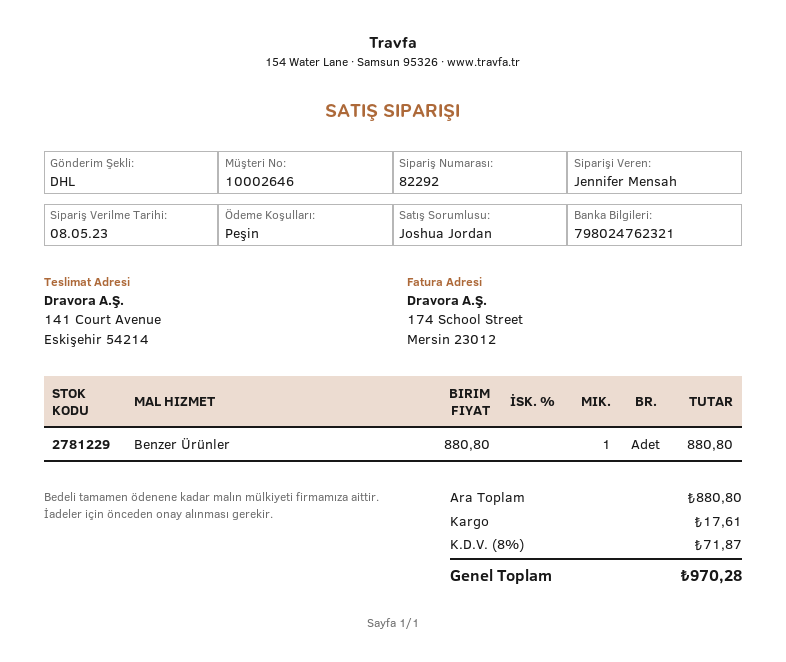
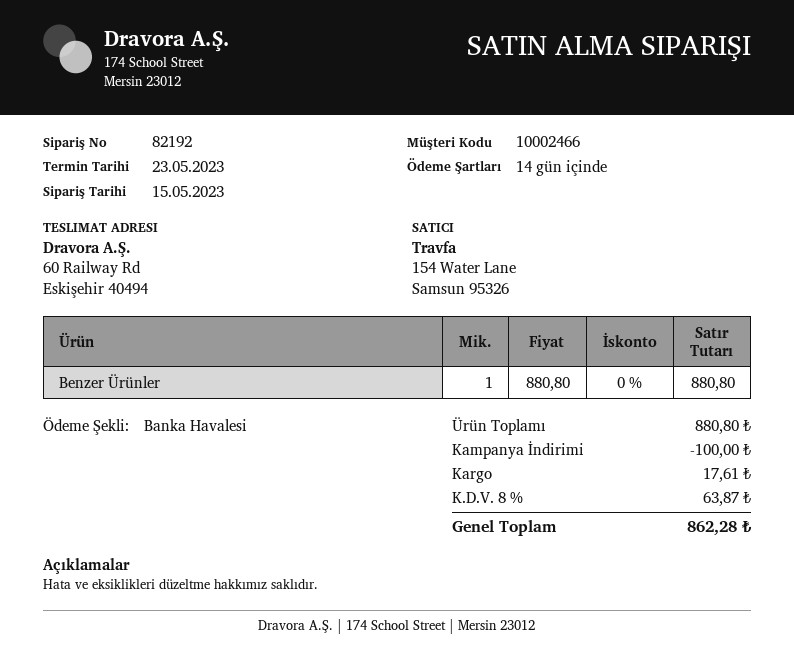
order number: 82292 -> 82192
order date: 2023-05-08 -> 2023-05-15
payment terms: on receipt -> 14 days
customer number: 10002646 -> 10002466
ship to: 141 Court Avenue, Eskişehir 54214 -> 60 Railway Rd, Eskişehir 40494
discount: none -> 100.00
tax: 8% = 71.87 -> 8% = 63.87
total: 970.28 -> 862.28

